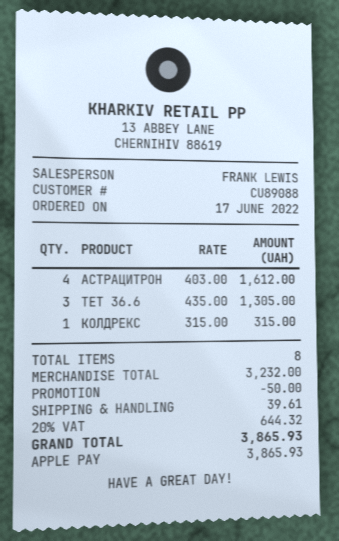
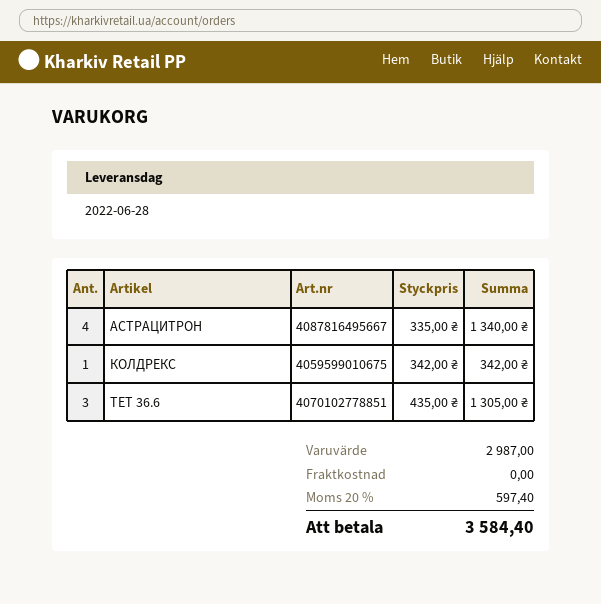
АСТРАЦИТРОН: 4 x 403.00 = 1612.00 -> 4 x 335.00 = 1340.00
КОЛДРЕКС: 1 x 315.00 = 315.00 -> 1 x 342.00 = 342.00
subtotal: 3232.00 -> 2987.00
discount: 50.00 -> none
shipping: 39.61 -> 0.00
tax: 20% = 644.32 -> 20% = 597.40
total: 3865.93 -> 3584.40

